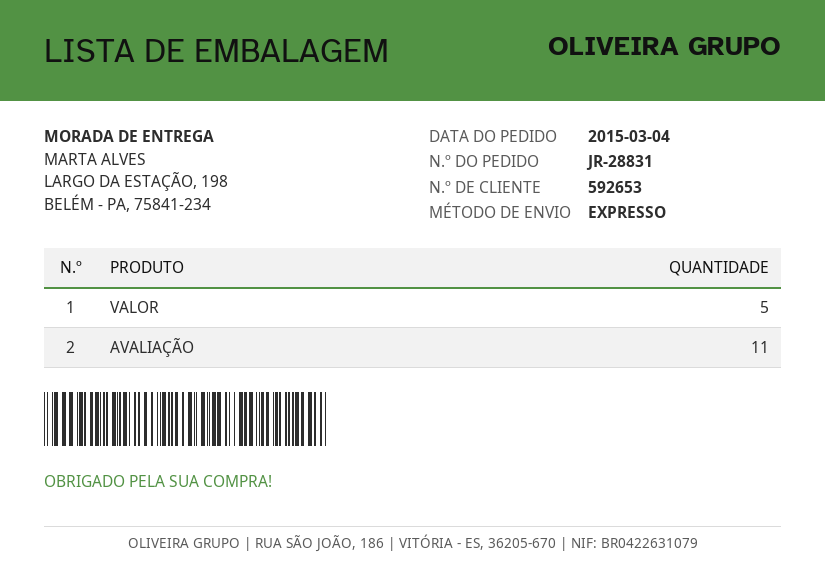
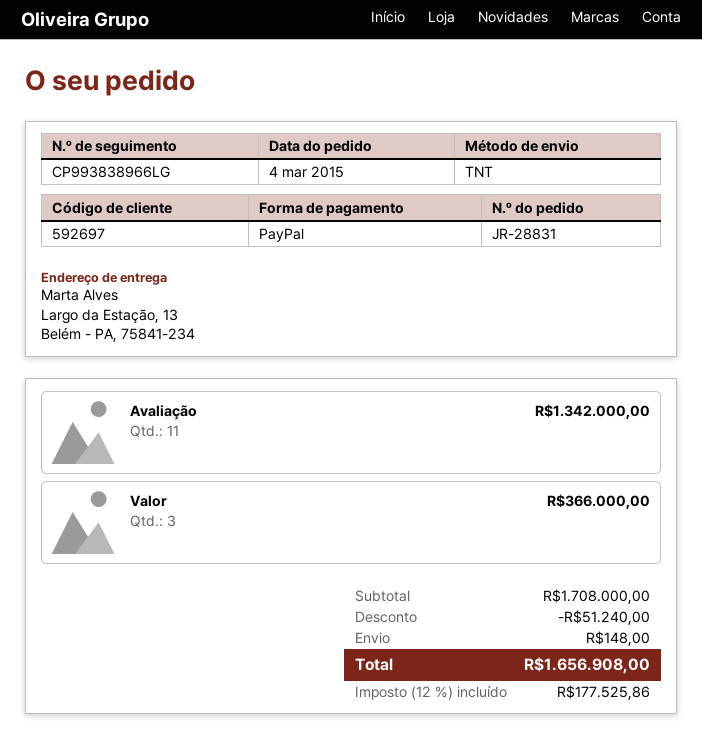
customer number: 592653 -> 592697
shipping method: express -> TNT
ship to: LARGO DA ESTAÇÃO, 198, BELÉM - PA, 75841-234 -> Largo da Estação, 13, Belém - PA, 75841-234
VALOR: 5 -> 3

